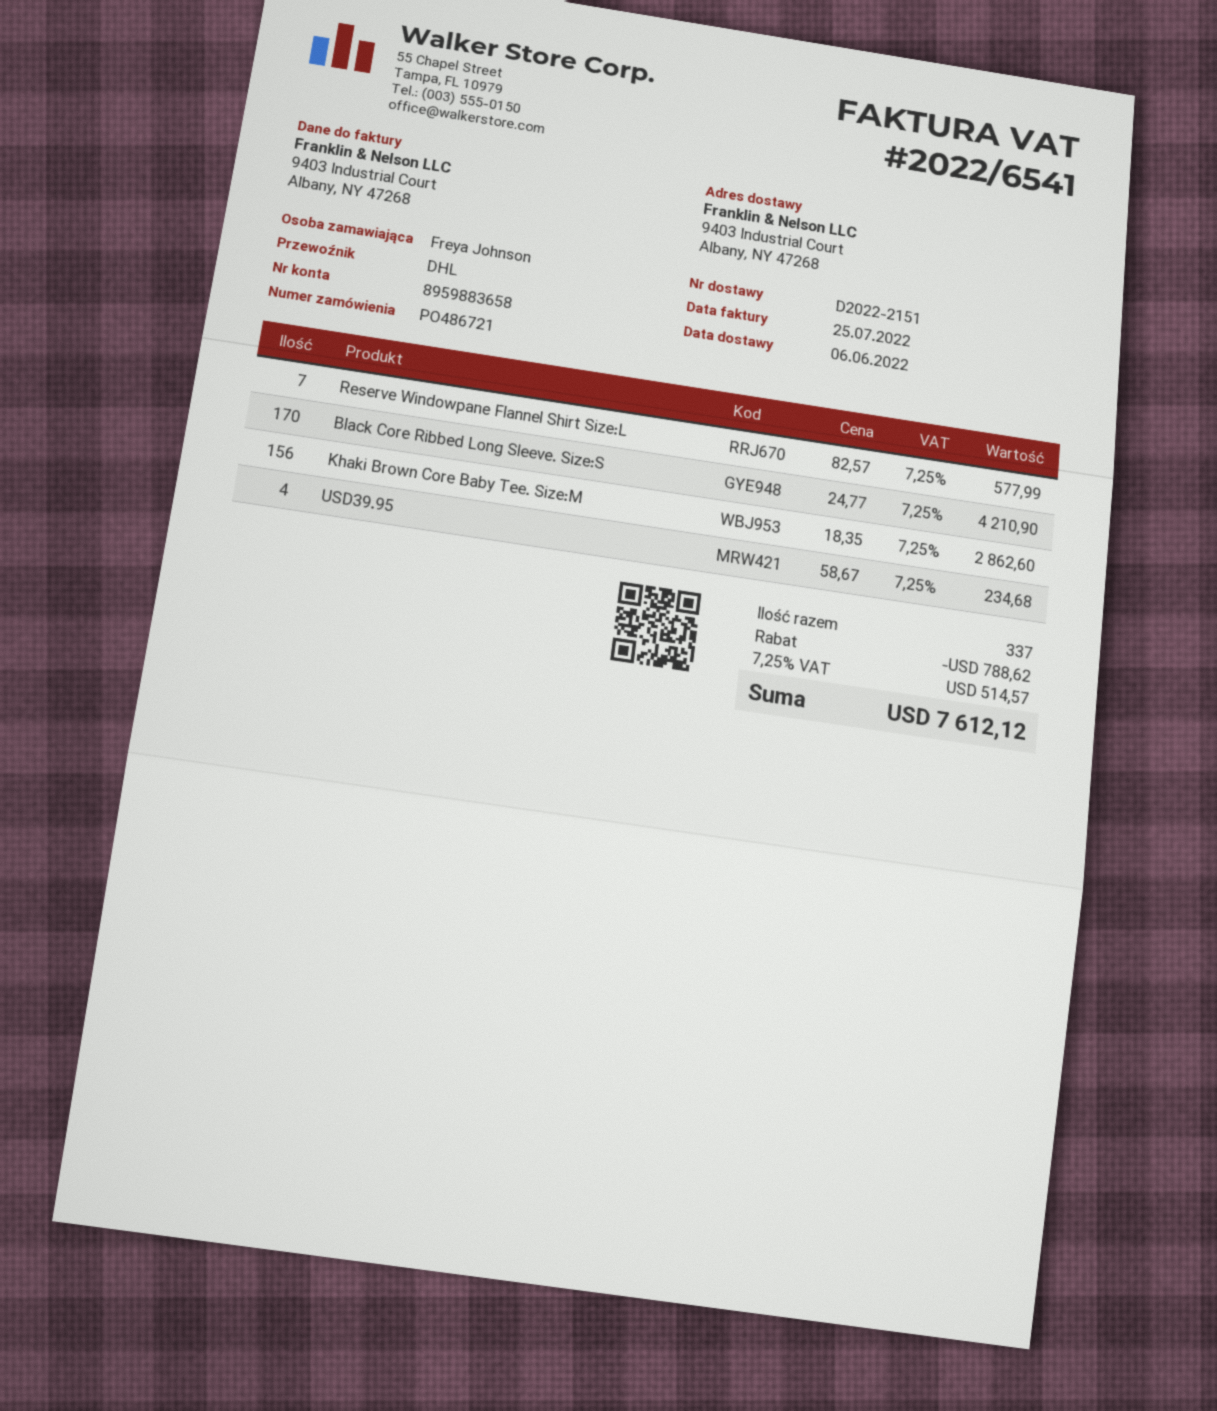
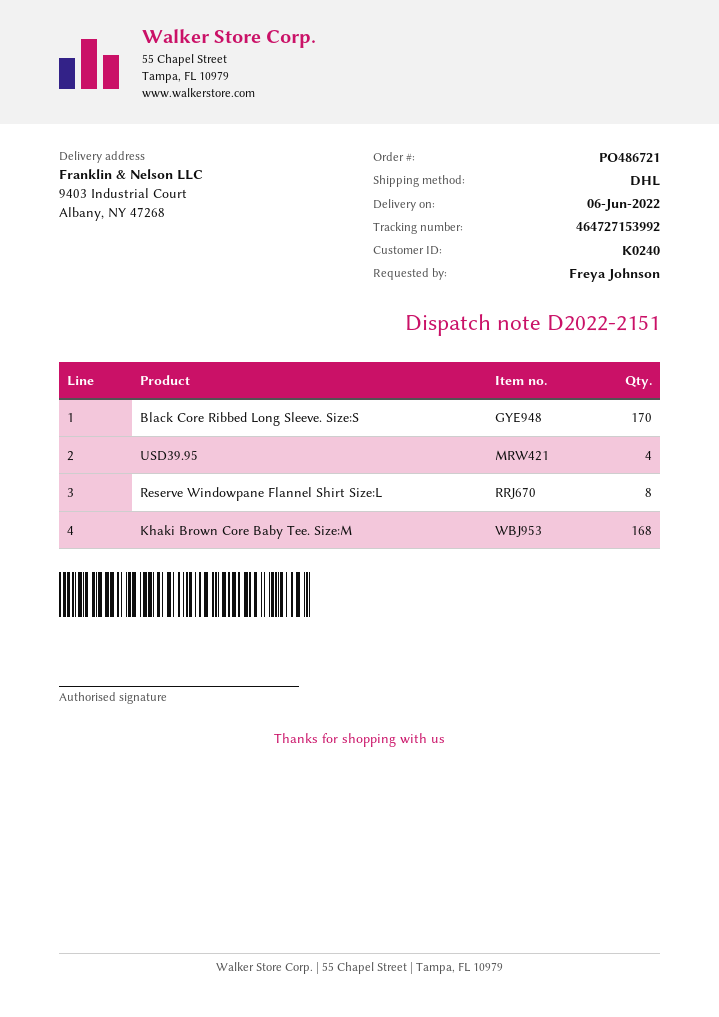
Reserve Windowpane Flannel Shirt Size:L: 7 -> 8
Khaki Brown Core Baby Tee. Size:M: 156 -> 168

